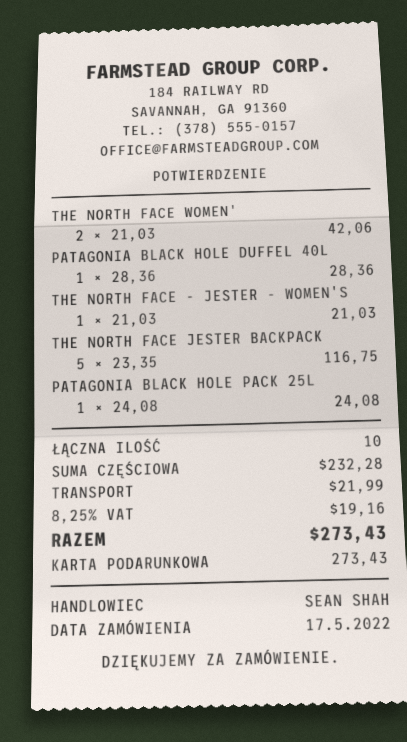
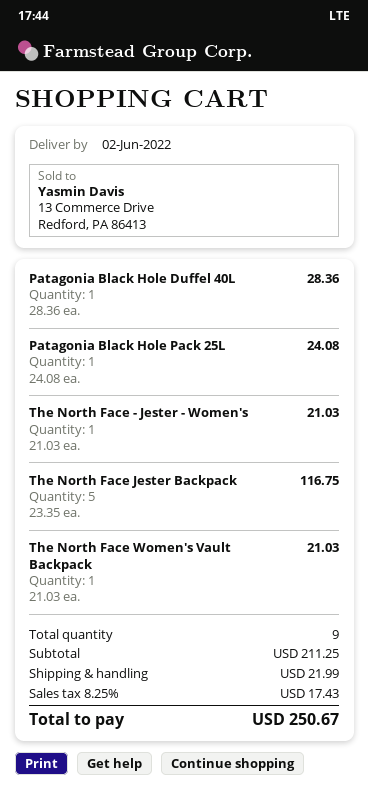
THE NORTH FACE WOMEN': 2 x 21.03 = 42.06 -> 1 x 21.03 = 21.03
total quantity: 10 -> 9
subtotal: 232.28 -> 211.25
tax: 8.25% = 19.16 -> 8.25% = 17.43
total: 273.43 -> 250.67

